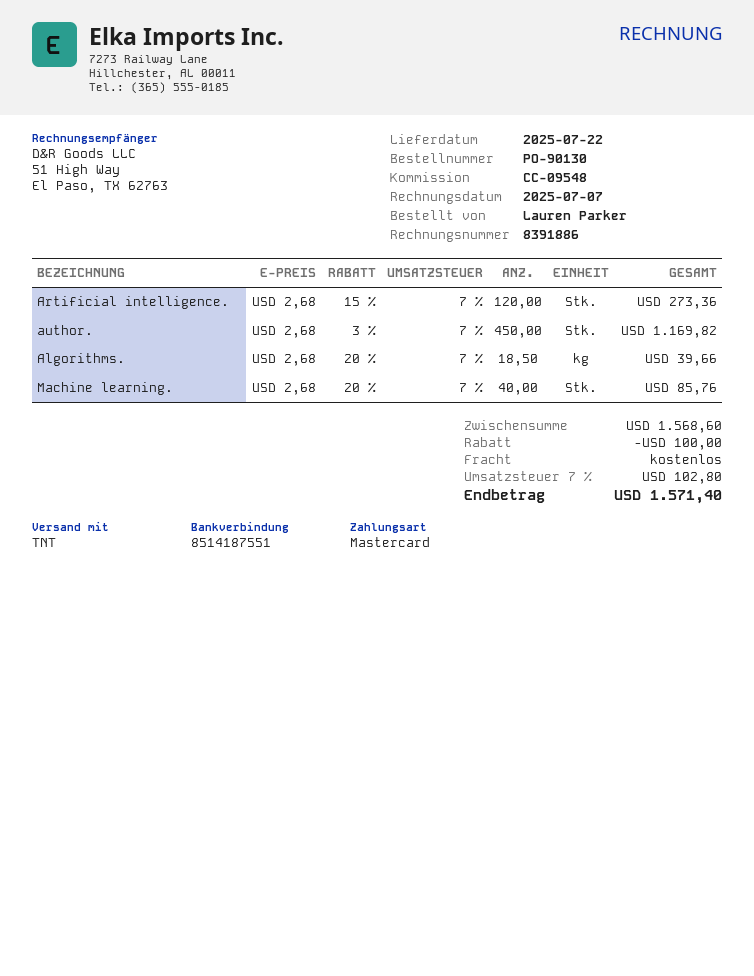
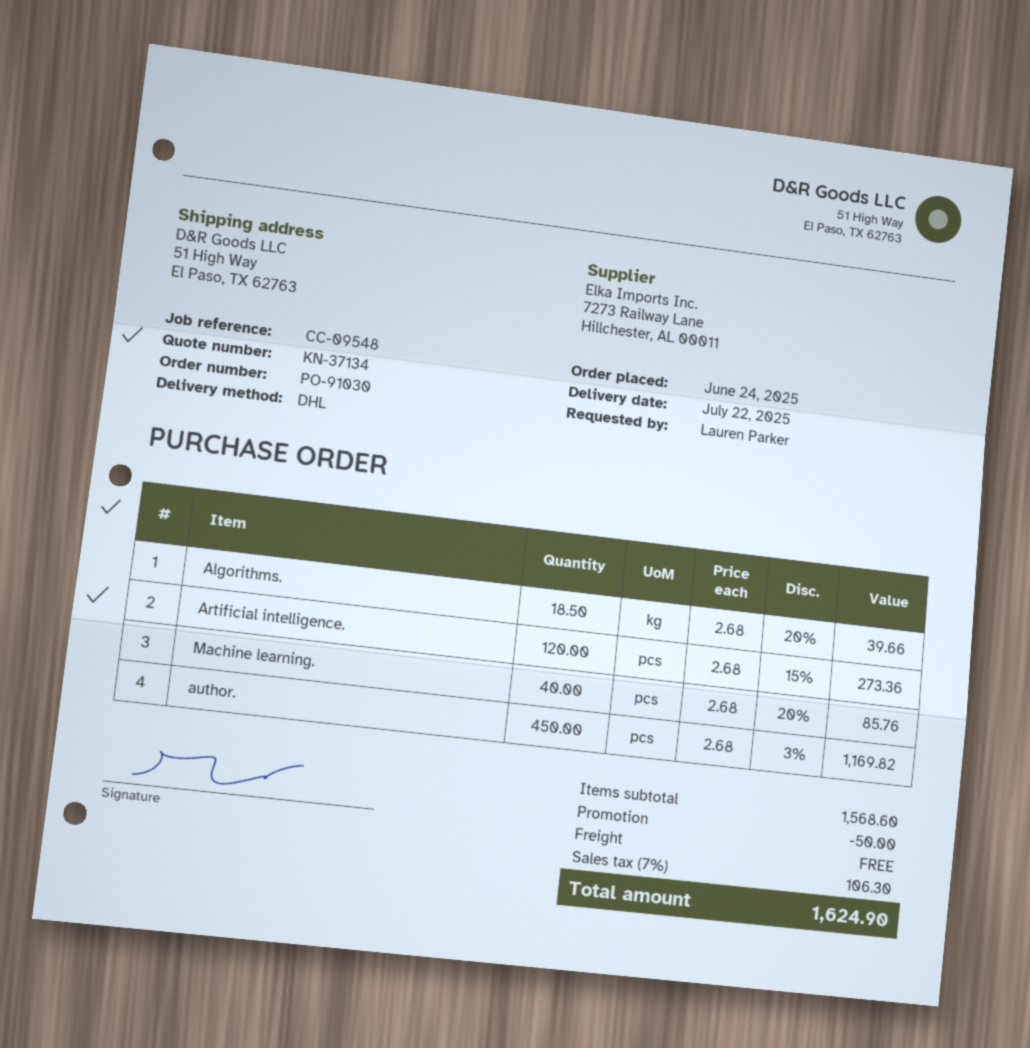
order number: PO-90130 -> PO-91030
shipping method: TNT -> DHL
discount: 100.00 -> 50.00
tax: 7% = 102.80 -> 7% = 106.30
total: 1571.40 -> 1624.90

